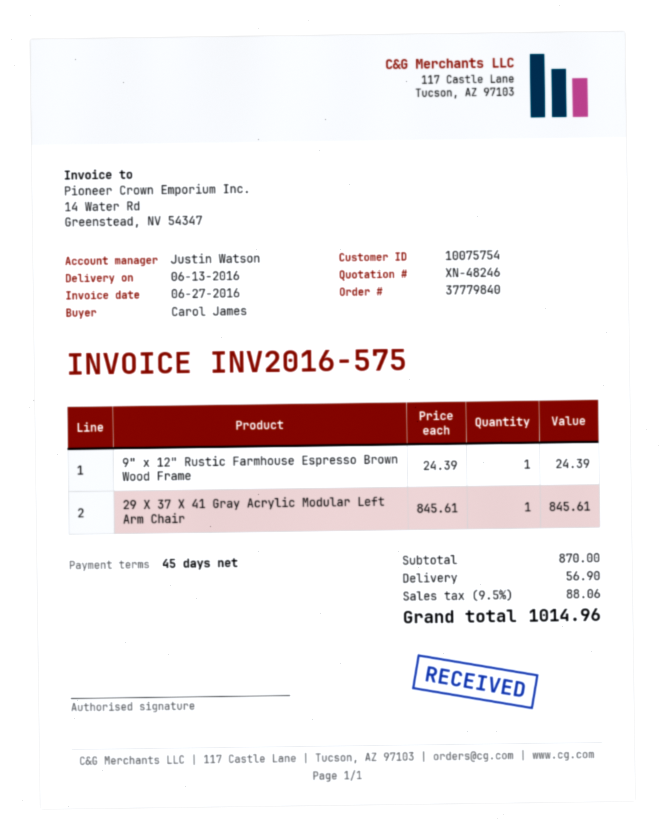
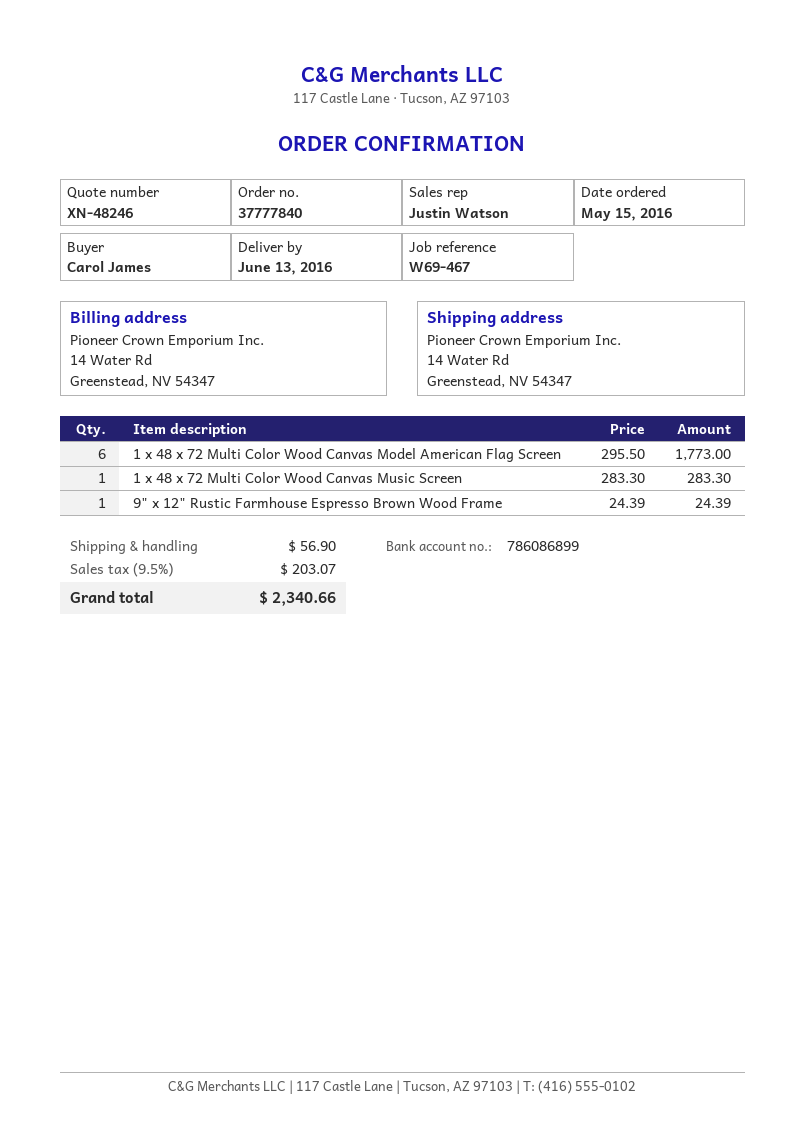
order number: 37779840 -> 37777840
29 X 37 X 41 Gray Acrylic Modular Left Arm Chair: 1 x 845.61 = 845.61 -> none
1 x 48 x 72 Multi Color Wood Canvas Model American Flag Screen: none -> 6 x 295.50 = 1773.00
1 x 48 x 72 Multi Color Wood Canvas Music Screen: none -> 1 x 283.30 = 283.30
tax: 9.5% = 88.06 -> 9.5% = 203.07
total: 1014.96 -> 2340.66

